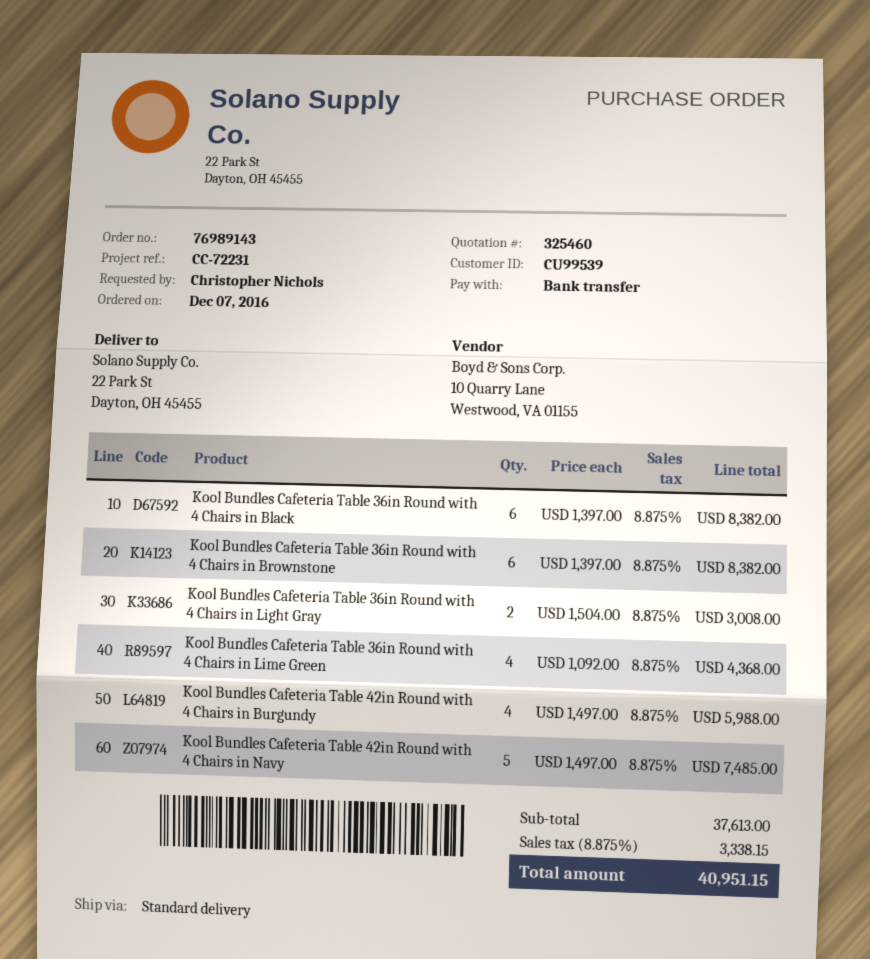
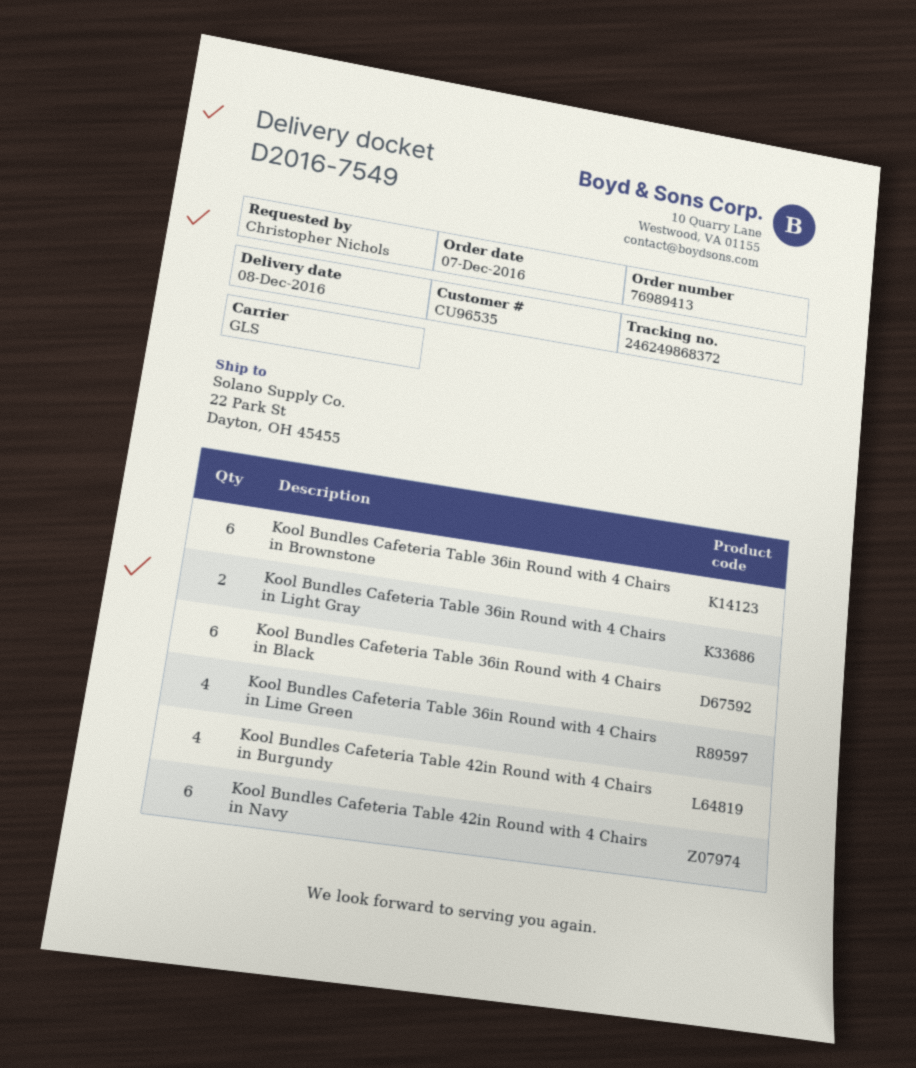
order number: 76989143 -> 76989413
customer number: CU99539 -> CU96535
shipping method: standard -> GLS
Kool Bundles Cafeteria Table 42in Round with 4 Chairs in Navy: 5 -> 6

